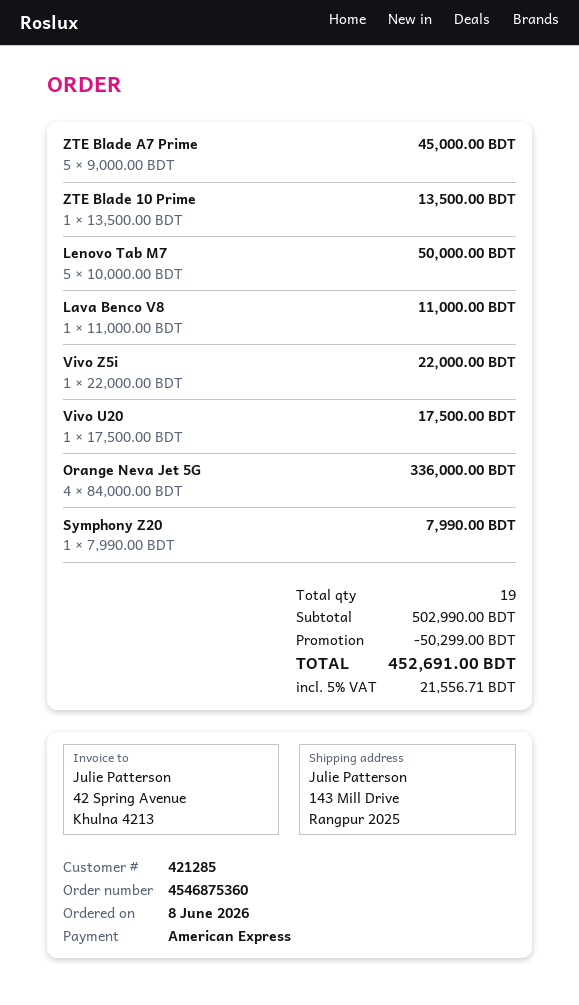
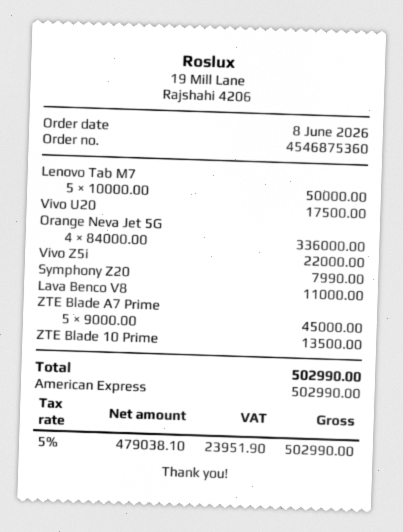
discount: 50299.00 -> none
tax: 5% = 21556.71 -> 5% = 23951.90
total: 452691.00 -> 502990.00

